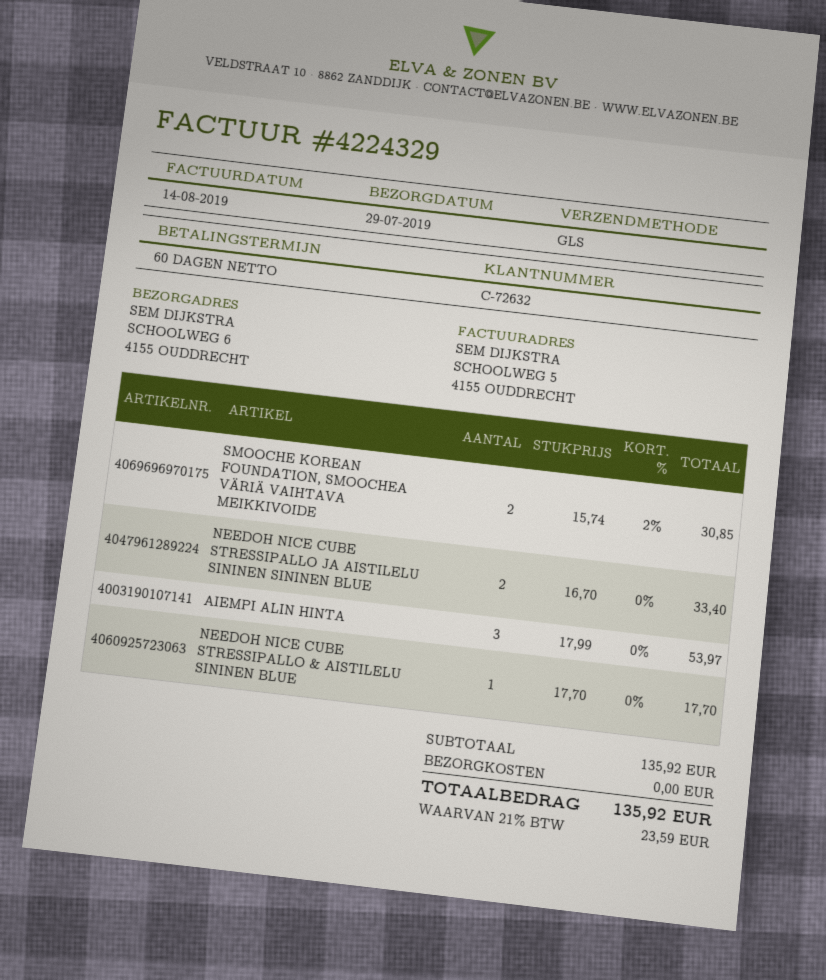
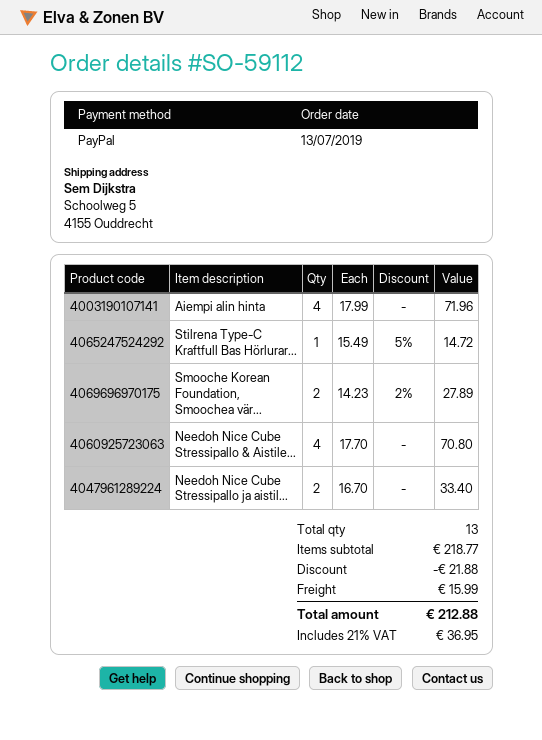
ship to: SCHOOLWEG 6, 4155 OUDDRECHT -> Schoolweg 5, 4155 Ouddrecht
SMOOCHE KOREAN FOUNDATION, SMOOCHEA VÄRIÄ VAIHTAVA MEIKKIVOIDE: 2 x 15.74 - 2% = 30.85 -> 2 x 14.23 - 2% = 27.89
AIEMPI ALIN HINTA: 3 x 17.99 = 53.97 -> 4 x 17.99 = 71.96
NEEDOH NICE CUBE STRESSIPALLO & AISTILELU SININEN BLUE: 1 x 17.70 = 17.70 -> 4 x 17.70 = 70.80
Stilrena Type-C Kraftfull Bas Hörlurar...: none -> 1 x 15.49 - 5% = 14.72
subtotal: 135.92 -> 218.77
discount: none -> 21.88
shipping: 0.00 -> 15.99
tax: 21% = 23.59 -> 21% = 36.95
total: 135.92 -> 212.88

